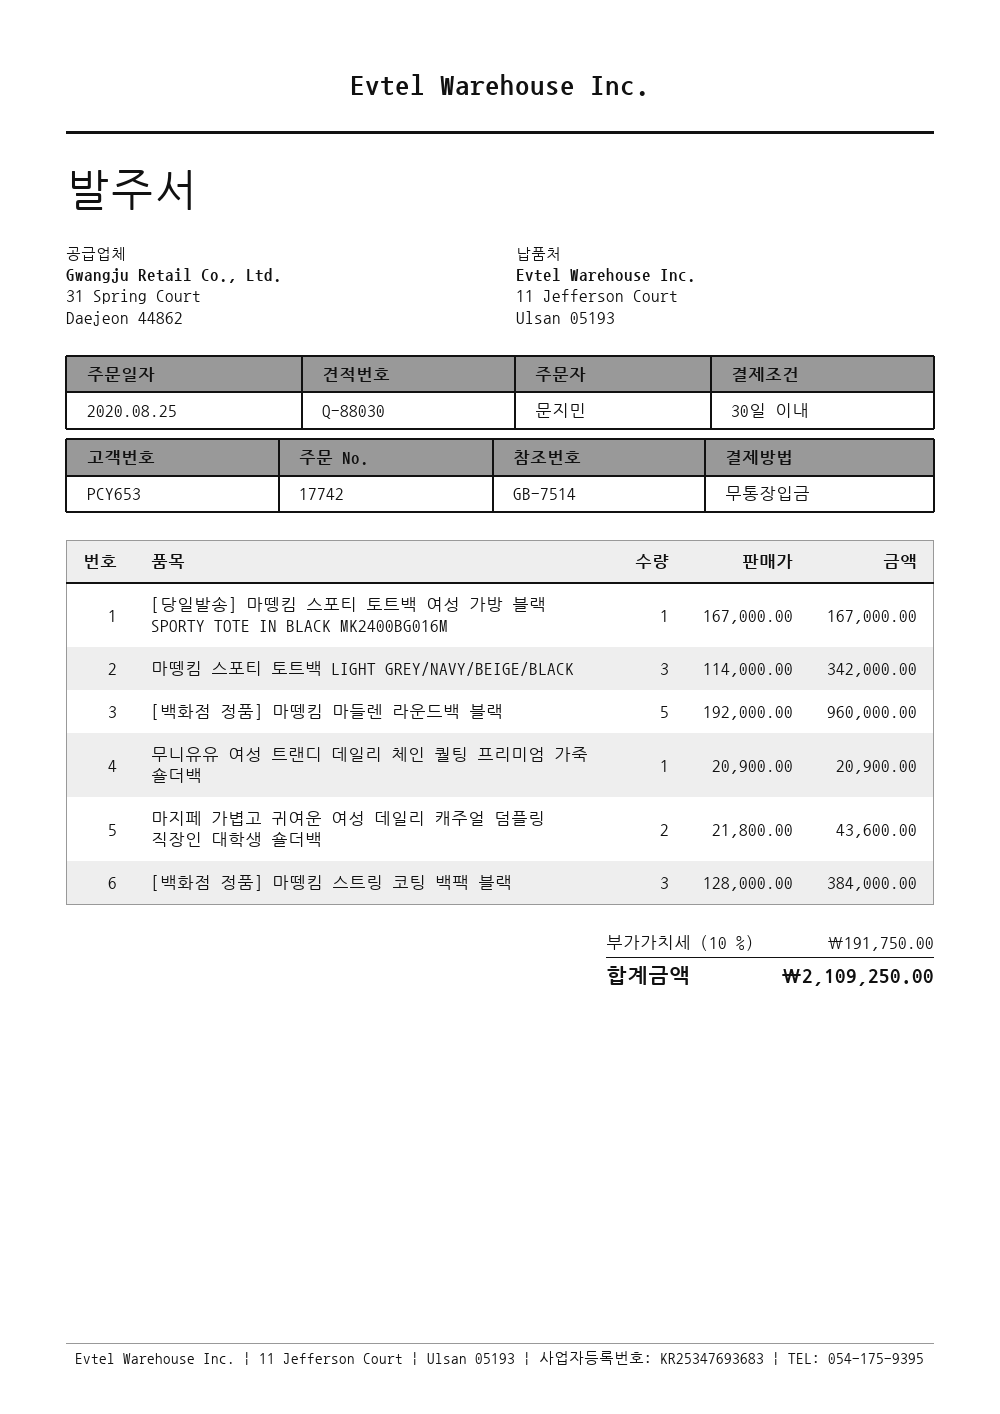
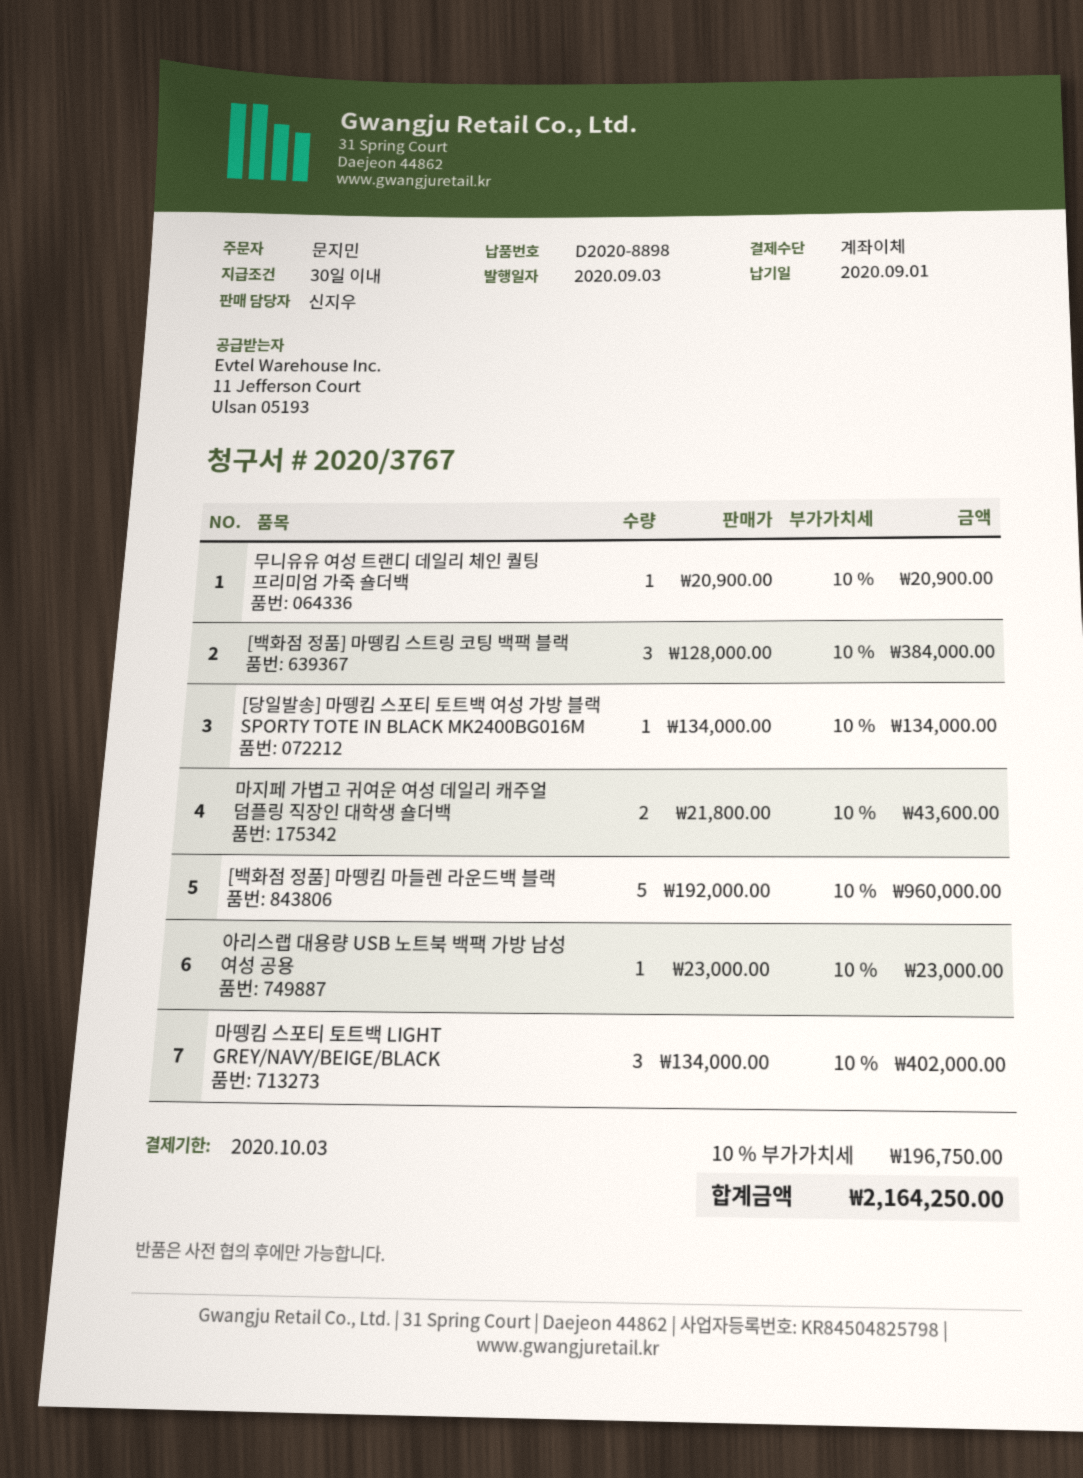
[당일발송] 마뗑킴 스포티 토트백 여성 가방 블랙 SPORTY TOTE IN BLACK MK2400BG016M: 1 x 167000.00 = 167000.00 -> 1 x 134000.00 = 134000.00
마뗑킴 스포티 토트백 LIGHT GREY/NAVY/BEIGE/BLACK: 3 x 114000.00 = 342000.00 -> 3 x 134000.00 = 402000.00
아리스랩 대용량 USB 노트북 백팩 가방 남성 여성 공용: none -> 1 x 23000.00 = 23000.00
tax: 10% = 191750.00 -> 10% = 196750.00
total: 2109250.00 -> 2164250.00

